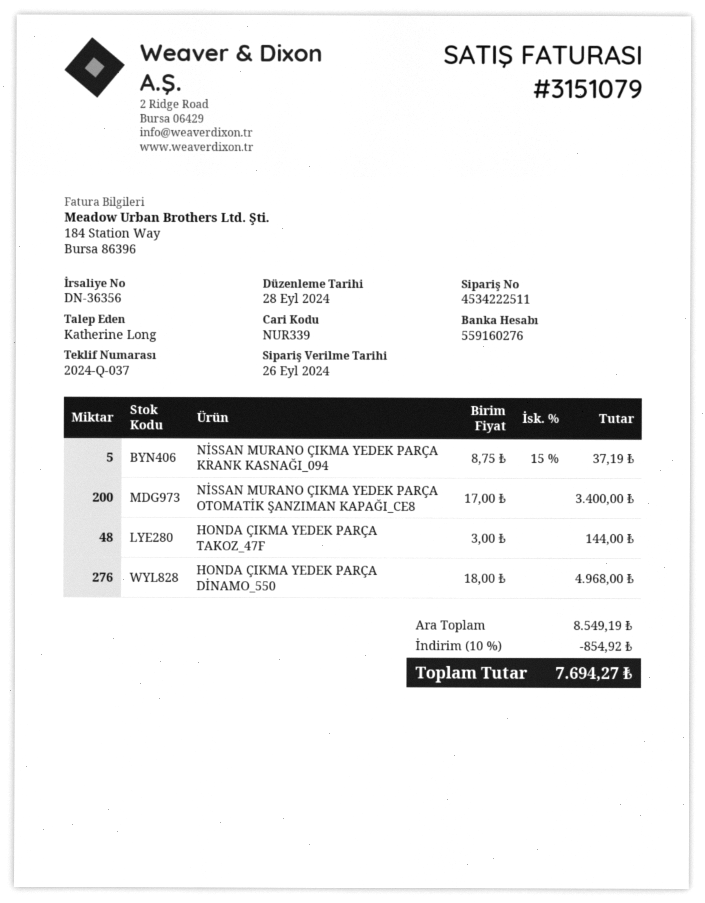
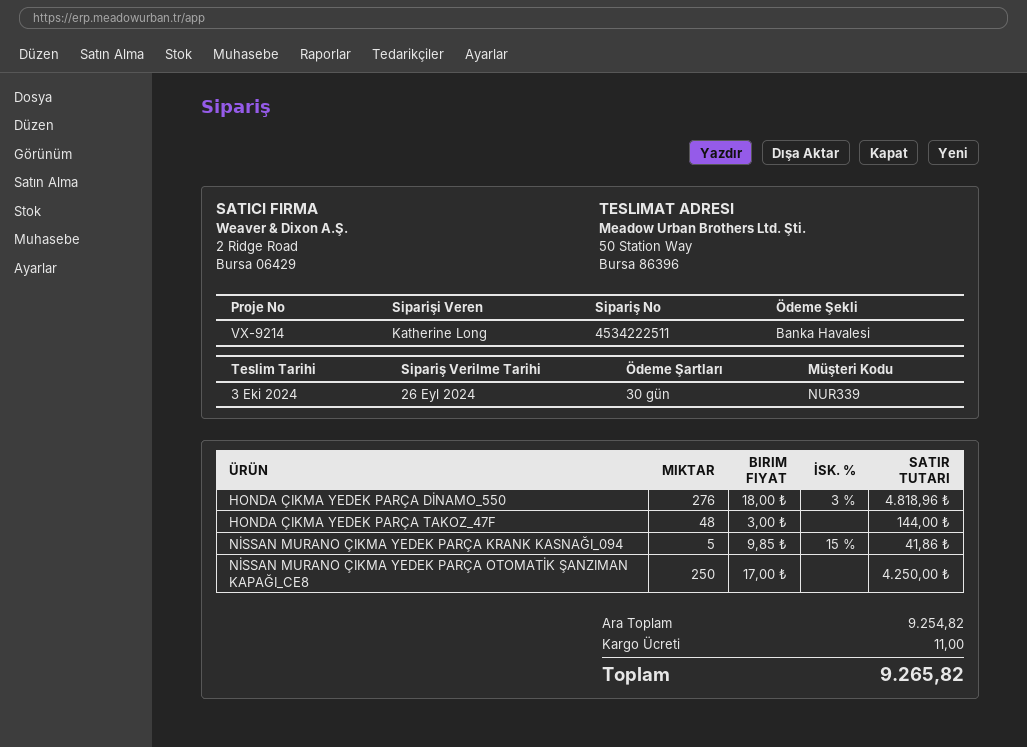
NİSSAN MURANO ÇIKMA YEDEK PARÇA KRANK KASNAĞI_094: 5 x 8.75 - 15% = 37.19 -> 5 x 9.85 - 15% = 41.86
NİSSAN MURANO ÇIKMA YEDEK PARÇA OTOMATİK ŞANZIMAN KAPAĞI_CE8: 200 x 17.00 = 3400.00 -> 250 x 17.00 = 4250.00
HONDA ÇIKMA YEDEK PARÇA DİNAMO_550: 276 x 18.00 = 4968.00 -> 276 x 18.00 - 3% = 4818.96
subtotal: 8549.19 -> 9254.82
discount: 10% = 854.92 -> none
shipping: none -> 11.00
total: 7694.27 -> 9265.82

